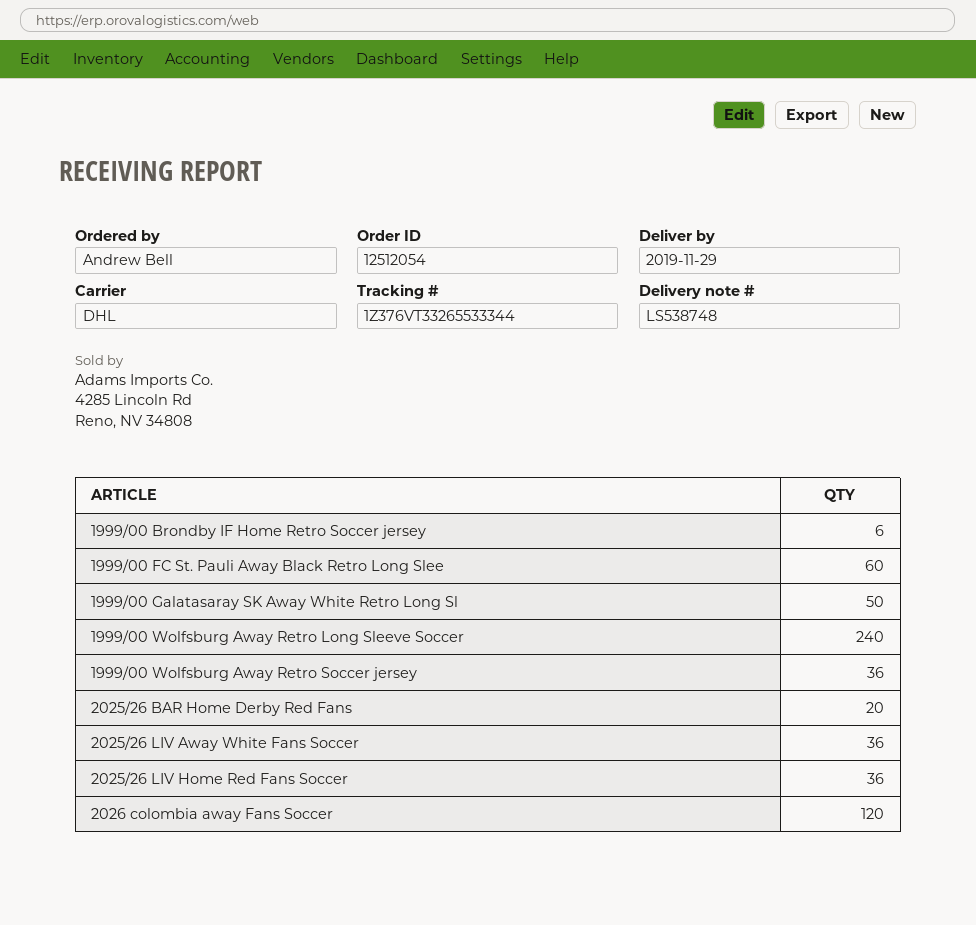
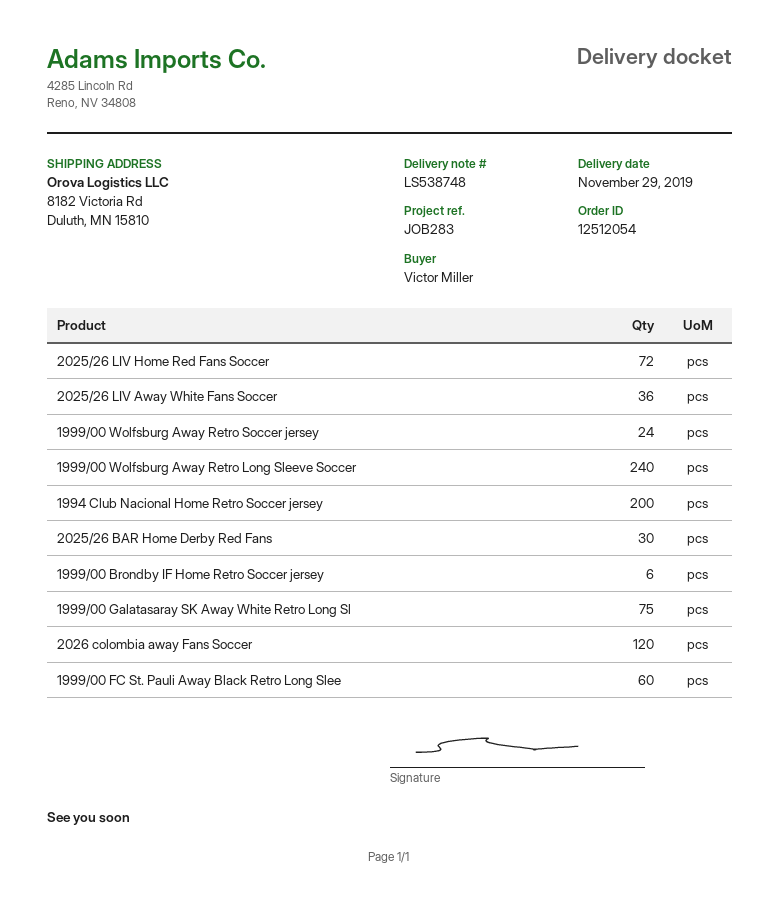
ordered by: Andrew Bell -> Victor Miller
1999/00 Galatasaray SK Away White Retro Long Sl: 50 -> 75
1999/00 Wolfsburg Away Retro Soccer jersey: 36 -> 24
2025/26 BAR Home Derby Red Fans: 20 -> 30
2025/26 LIV Home Red Fans Soccer: 36 -> 72
1994 Club Nacional Home Retro Soccer jersey: none -> 200

